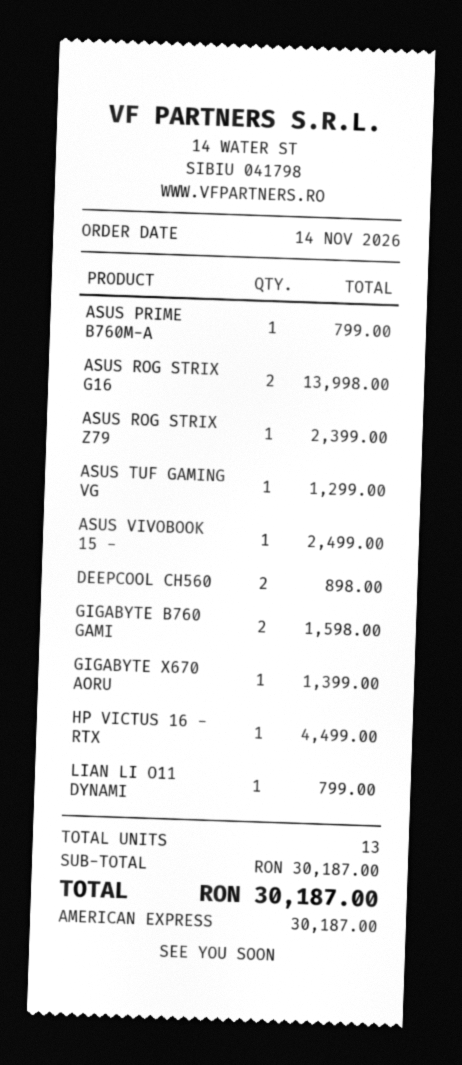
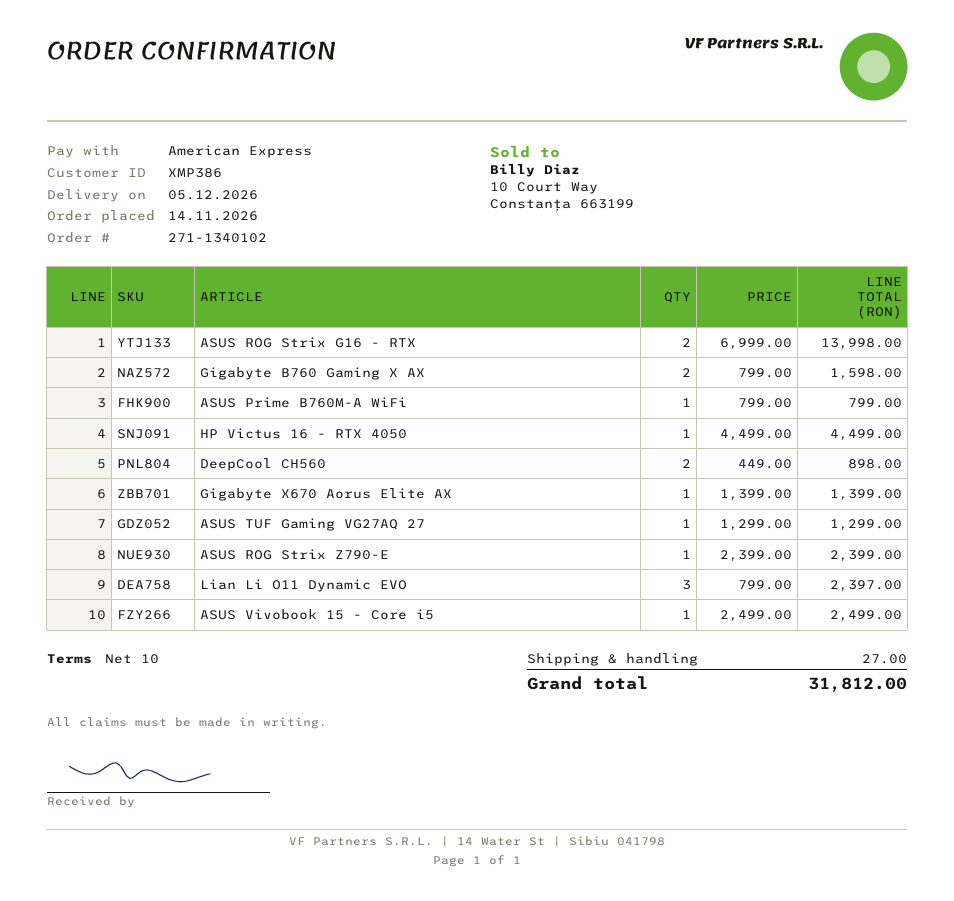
LIAN LI O11 DYNAMI: 1 for 799.00 -> 3 for 2397.00
shipping: none -> 27.00
total: 30187.00 -> 31812.00

